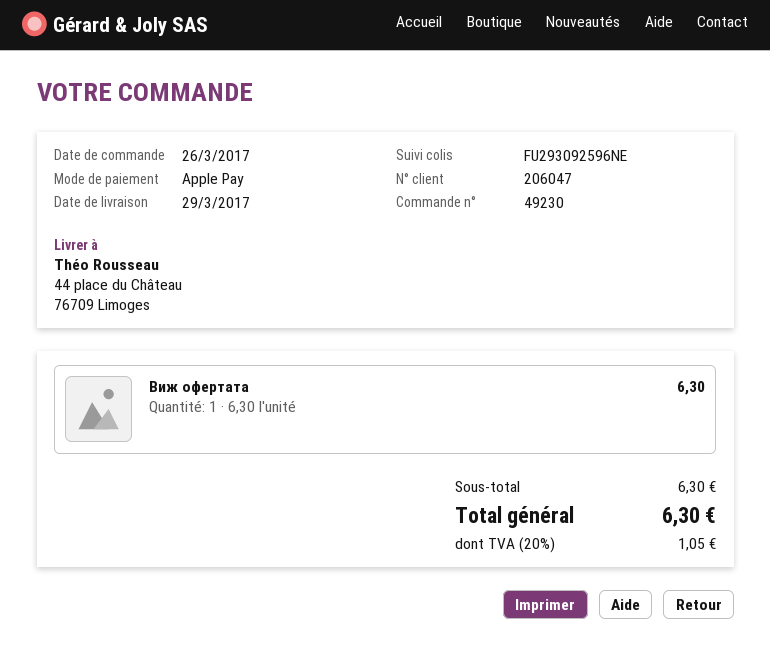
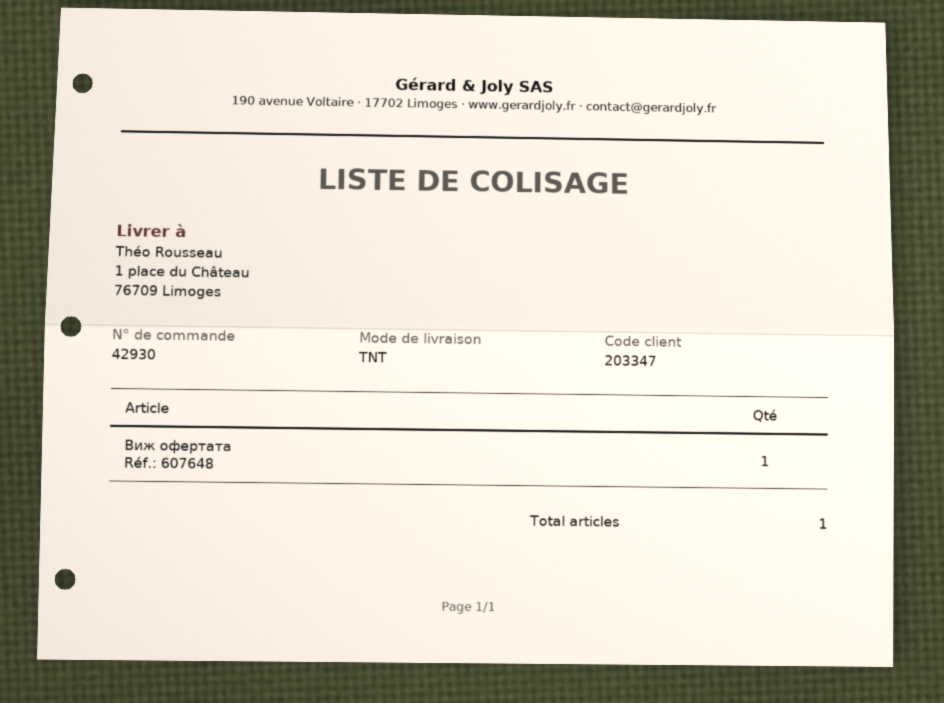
order number: 49230 -> 42930
customer number: 206047 -> 203347
ship to: 44 place du Château, 76709 Limoges -> 1 place du Château, 76709 Limoges

